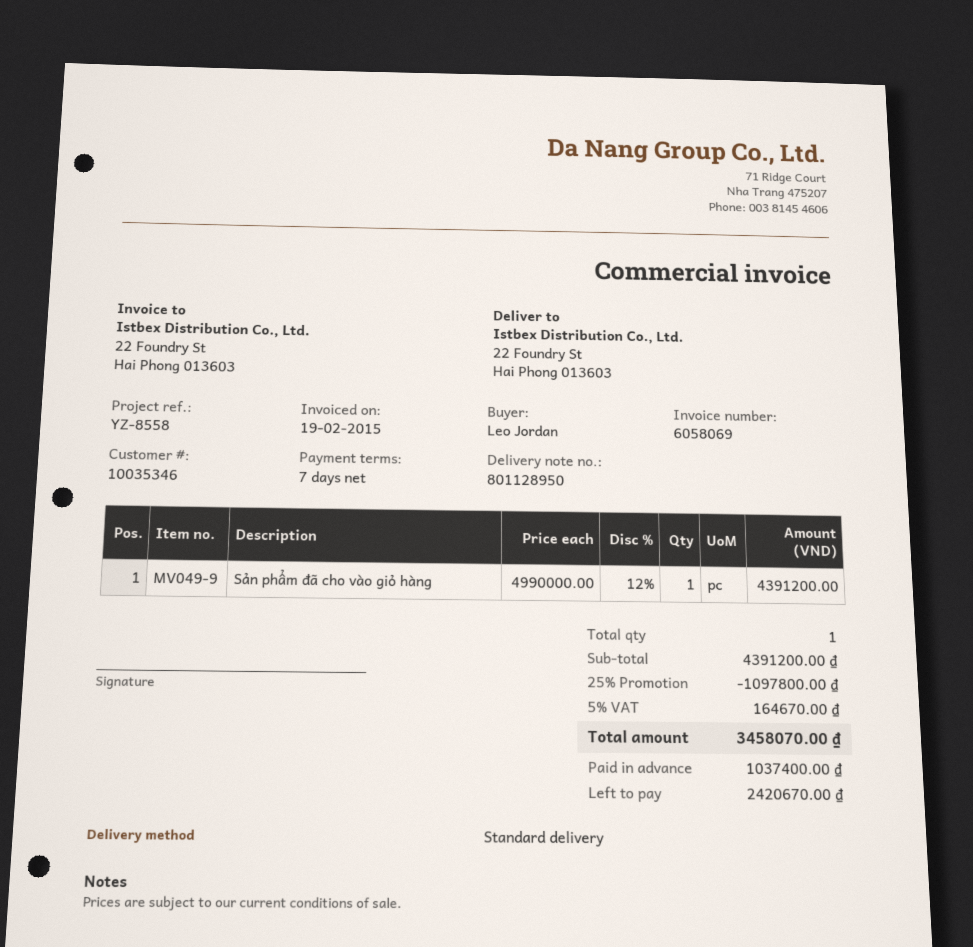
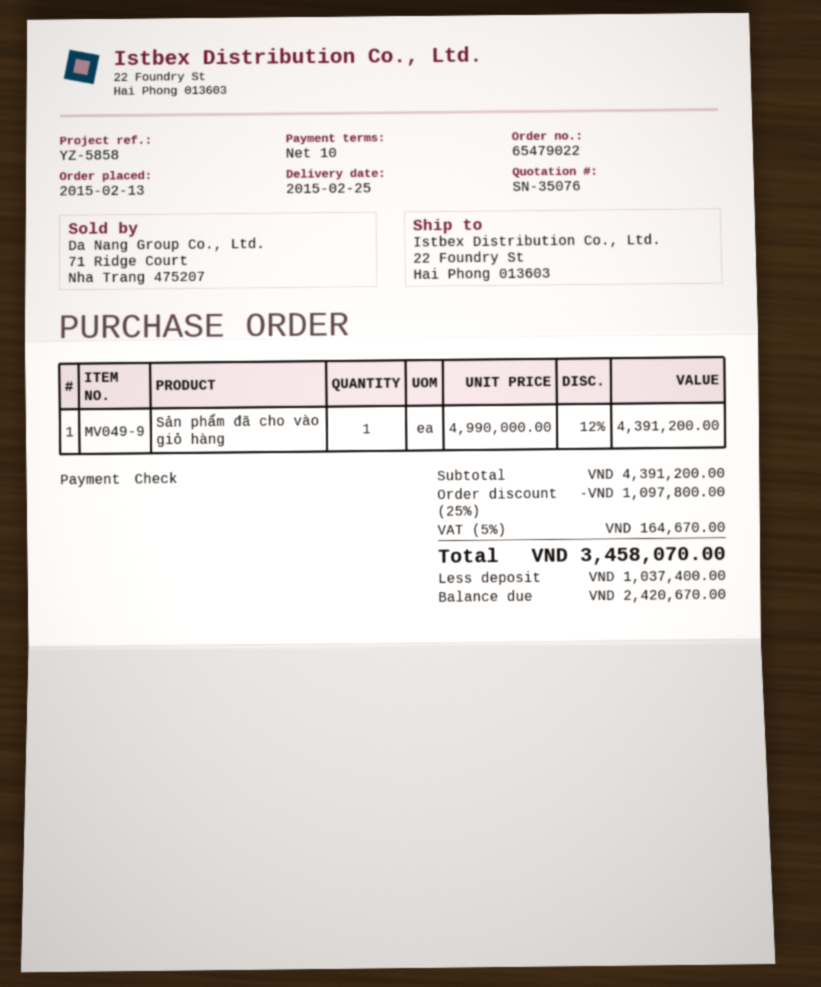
payment terms: 7 days -> 10 days
reference: YZ-8558 -> YZ-5858

